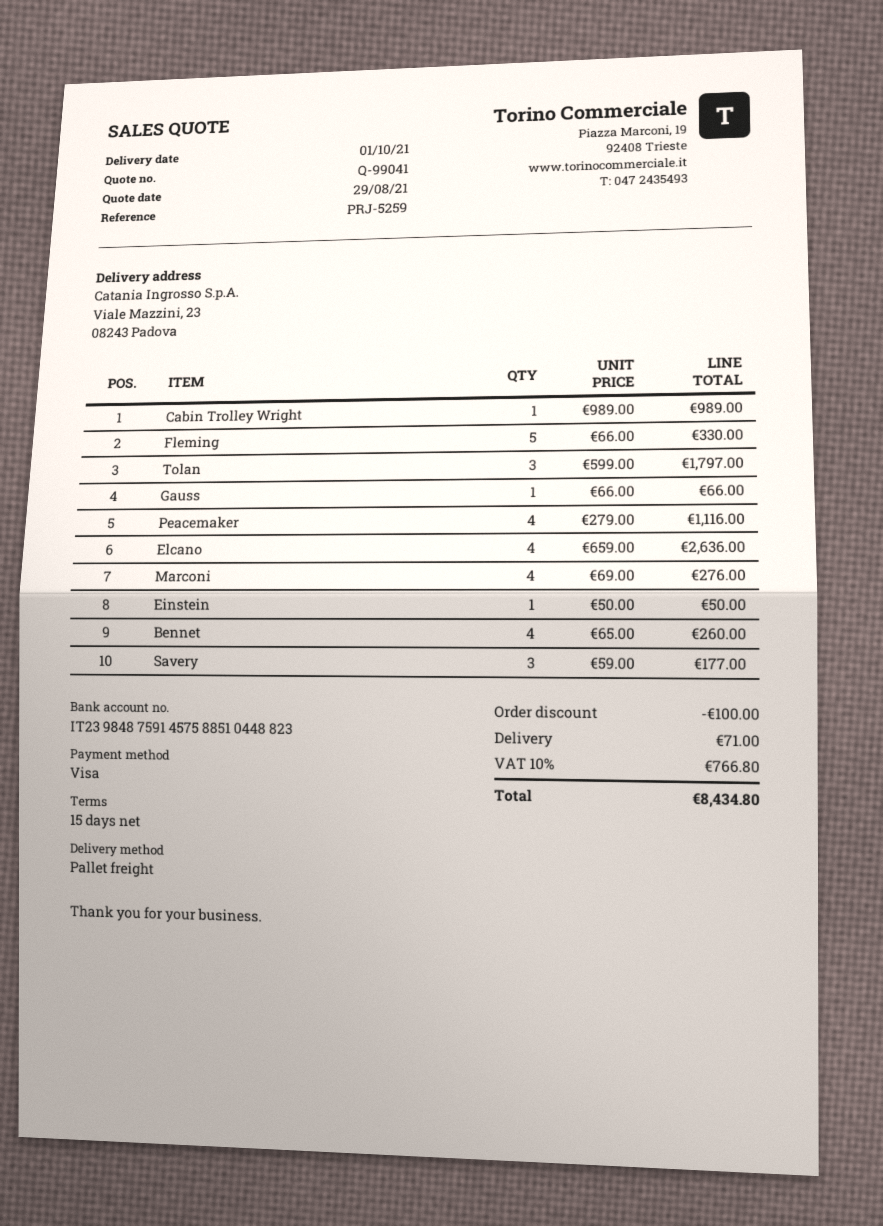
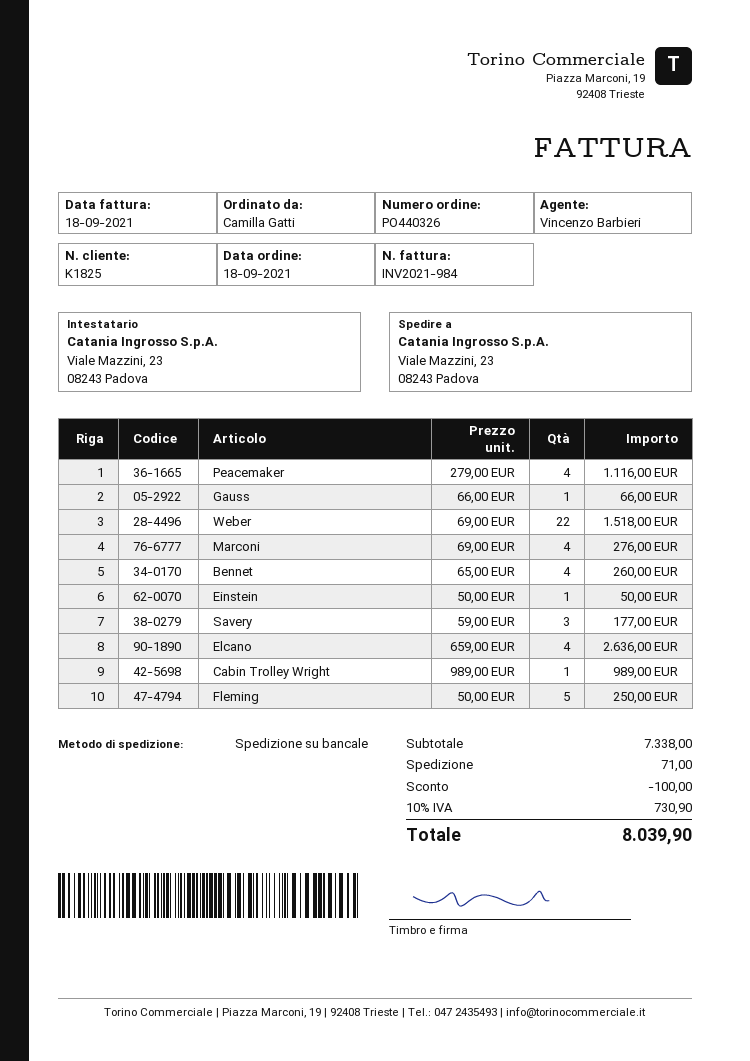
Fleming: 5 x 66.00 = 330.00 -> 5 x 50.00 = 250.00
Tolan: 3 x 599.00 = 1797.00 -> none
Weber: none -> 22 x 69.00 = 1518.00
tax: 10% = 766.80 -> 10% = 730.90
total: 8434.80 -> 8039.90

